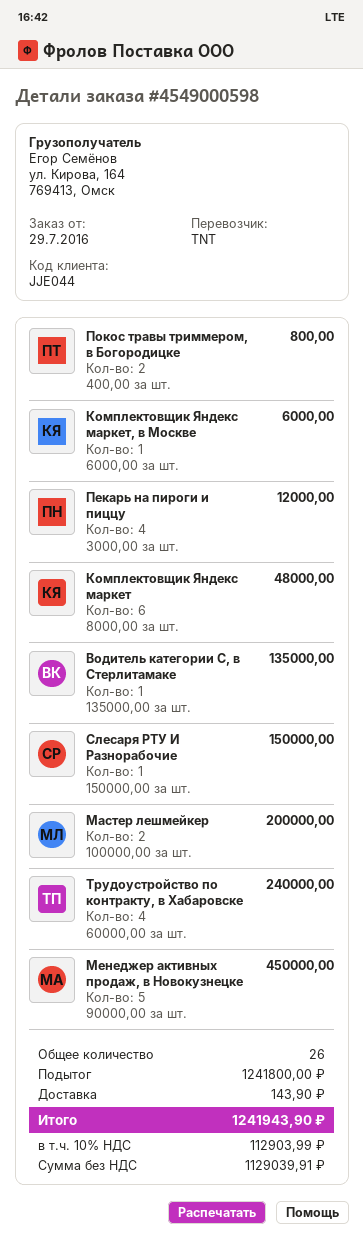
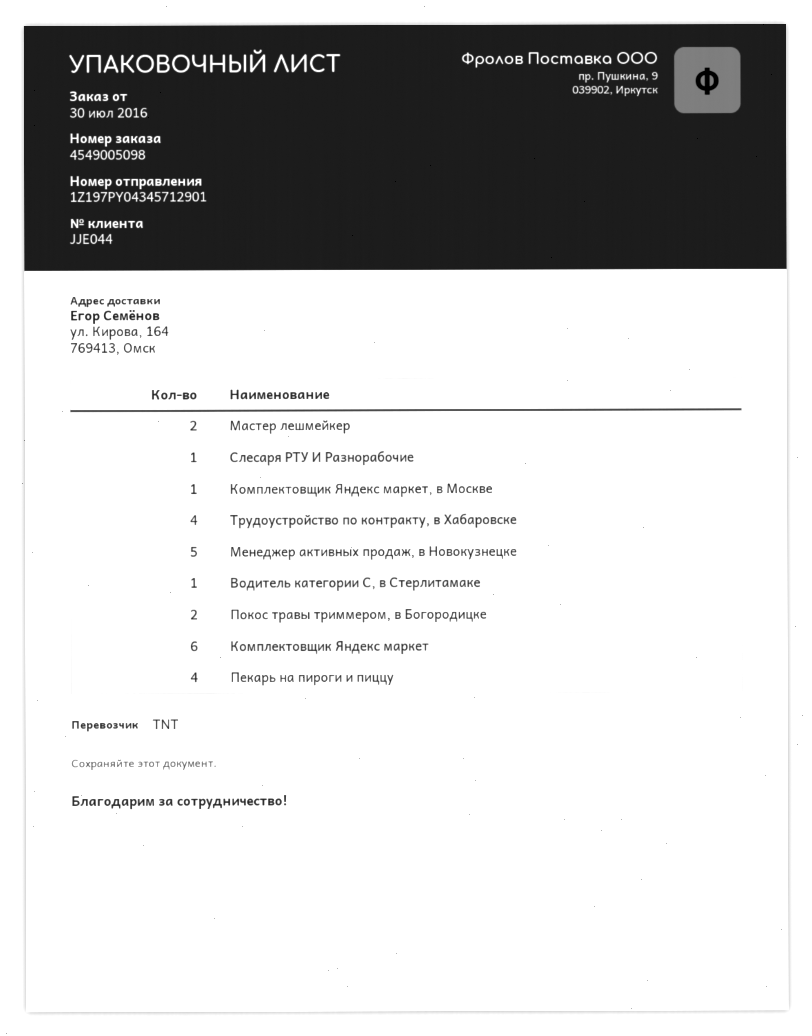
order number: 4549000598 -> 4549005098
order date: 2016-07-29 -> 2016-07-30

